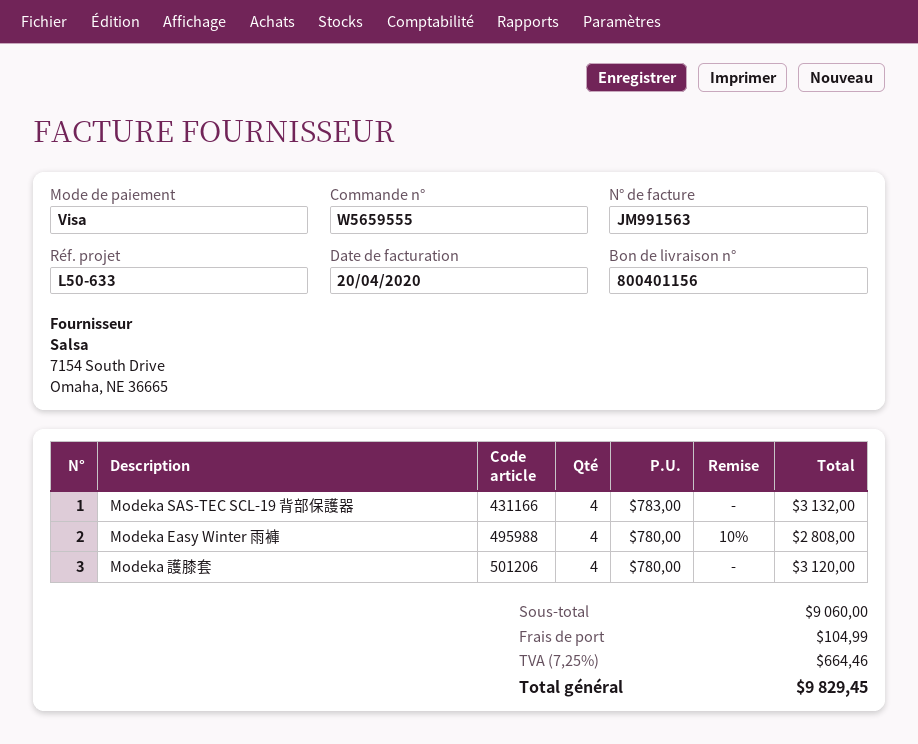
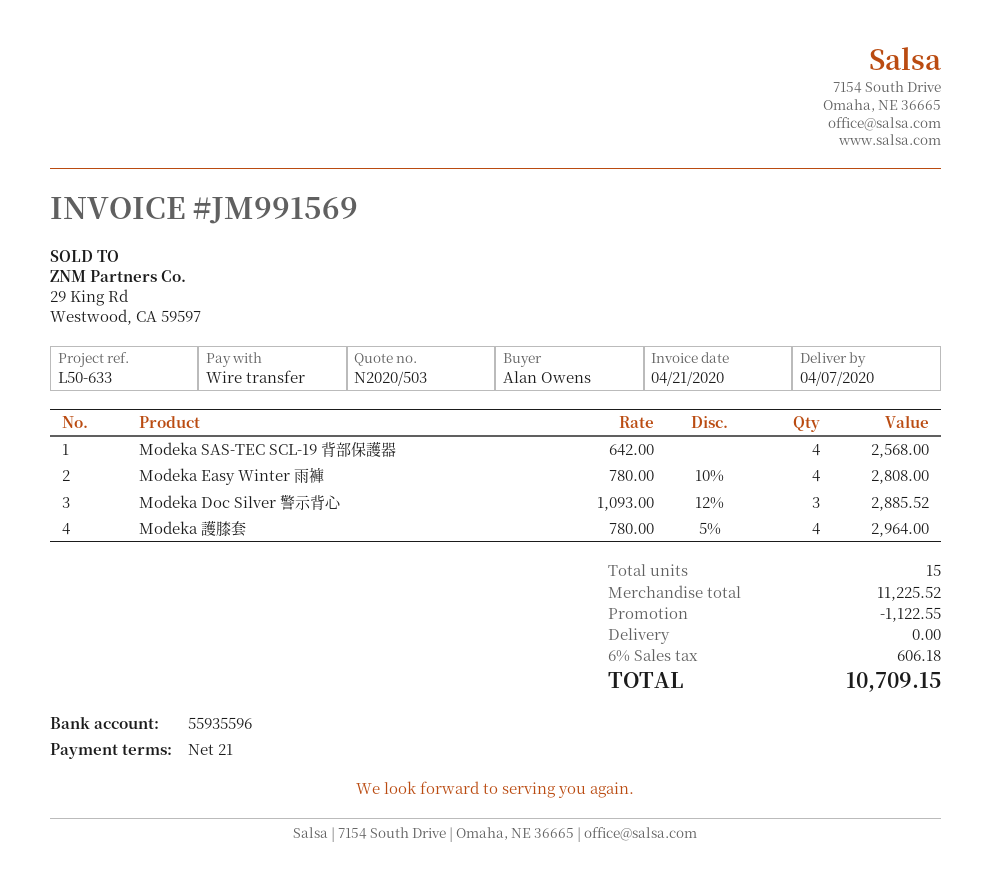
invoice number: JM991563 -> JM991569
invoice date: 2020-04-20 -> 2020-04-21
payment method: Visa -> bank transfer
Modeka SAS-TEC SCL-19 背部保護器: 4 x 783.00 = 3132.00 -> 4 x 642.00 = 2568.00
Modeka 護膝套: 4 x 780.00 = 3120.00 -> 4 x 780.00 - 5% = 2964.00
Modeka Doc Silver 警示背心: none -> 3 x 1093.00 - 12% = 2885.52
subtotal: 9060.00 -> 11225.52
discount: none -> 1122.55
shipping: 104.99 -> 0.00
tax: 7.25% = 664.46 -> 6% = 606.18
total: 9829.45 -> 10709.15

